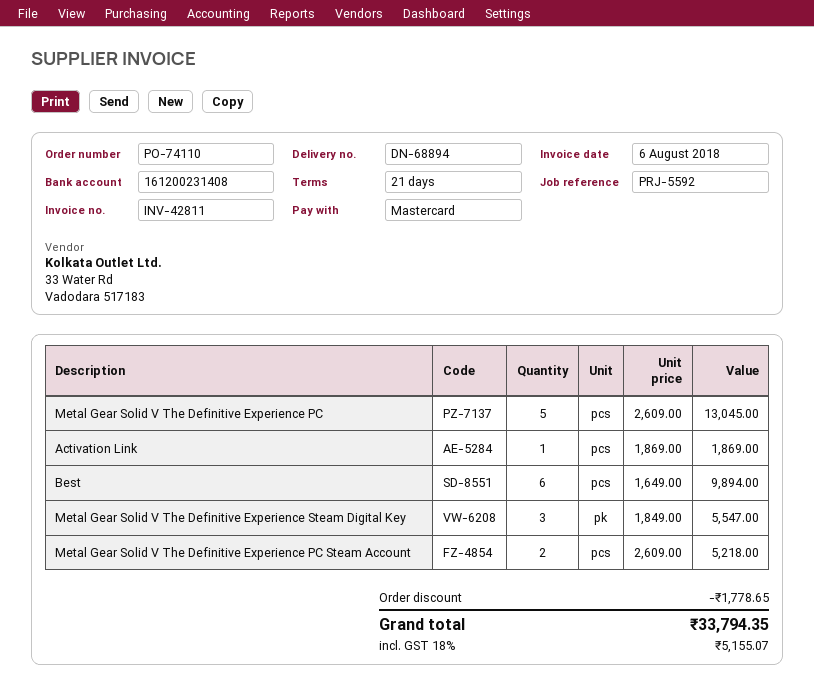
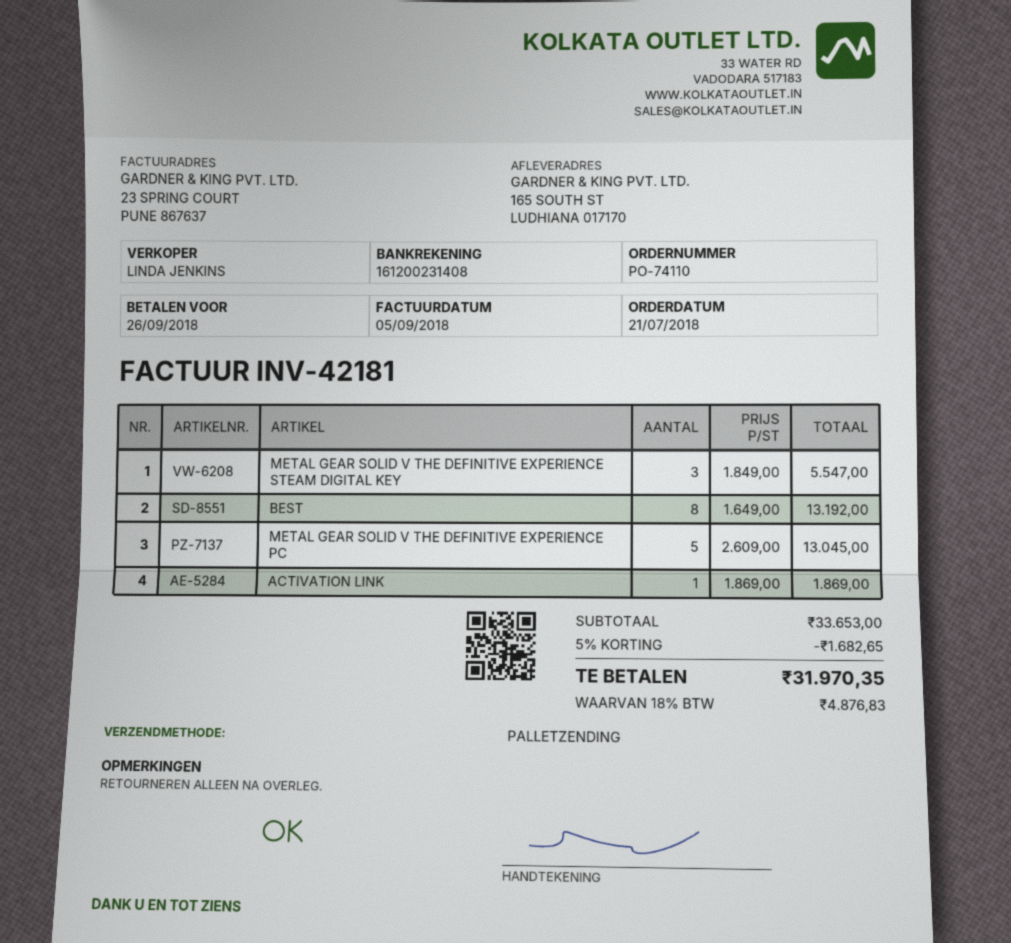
invoice number: INV-42811 -> INV-42181
invoice date: 2018-08-06 -> 2018-09-05
Best: 6 x 1649.00 = 9894.00 -> 8 x 1649.00 = 13192.00
Metal Gear Solid V The Definitive Experience PC Steam Account: 2 x 2609.00 = 5218.00 -> none
discount: 1778.65 -> 1682.65
tax: 18% = 5155.07 -> 18% = 4876.83
total: 33794.35 -> 31970.35

